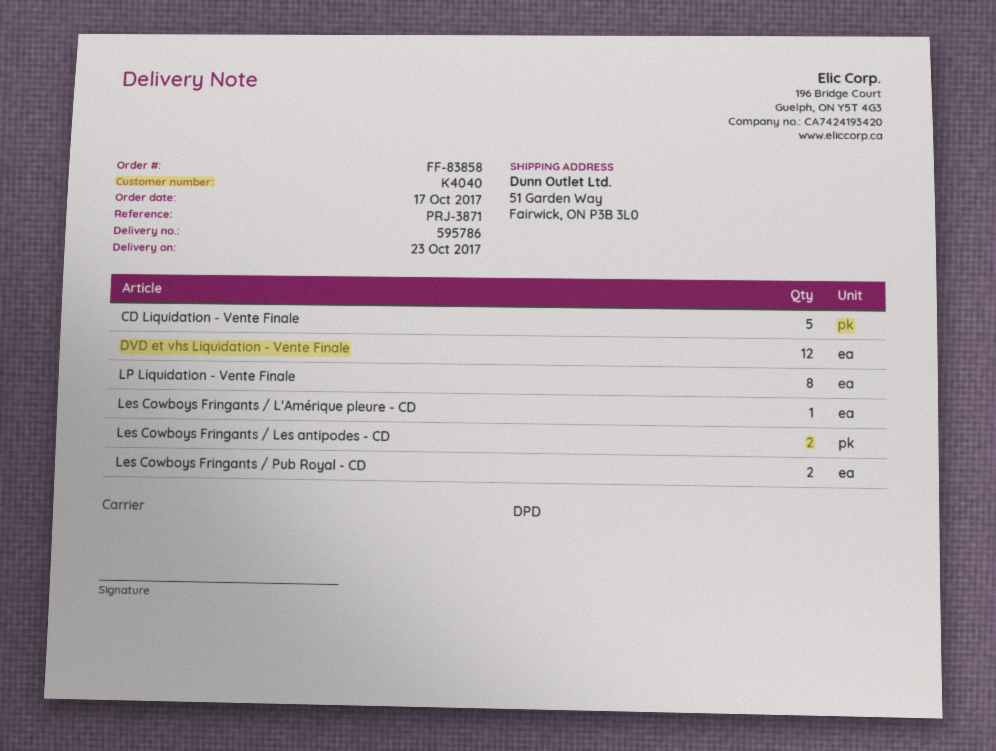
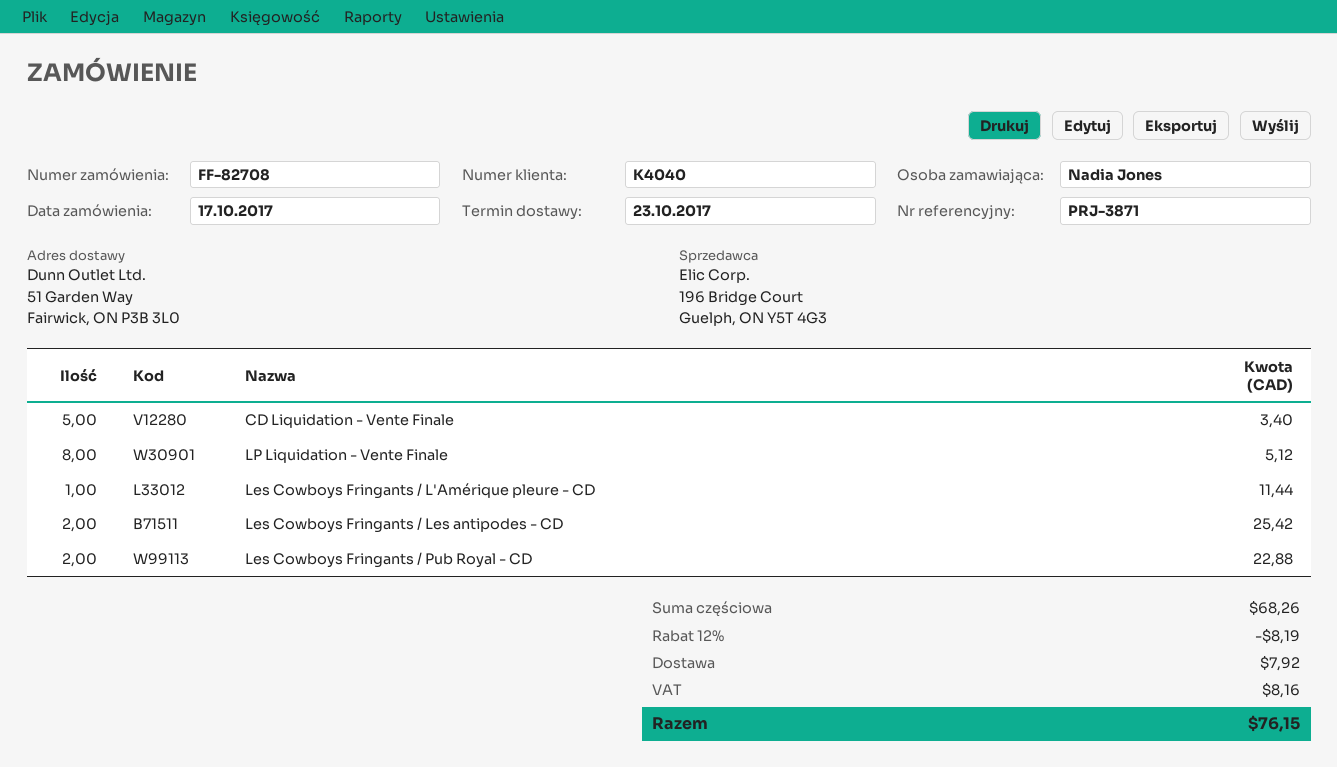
order number: FF-83858 -> FF-82708
DVD et vhs Liquidation - Vente Finale: 12 -> none

